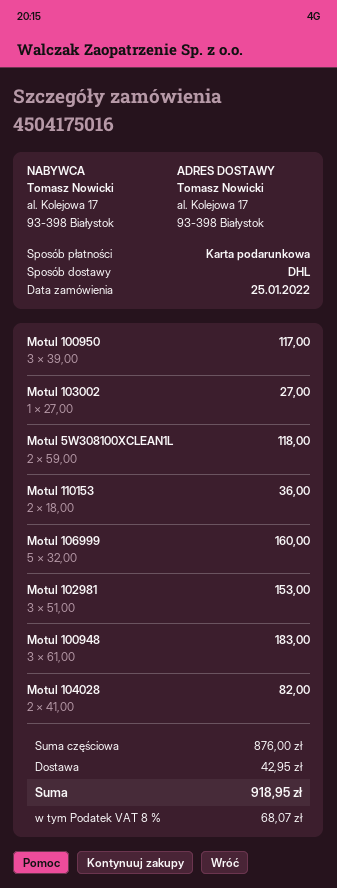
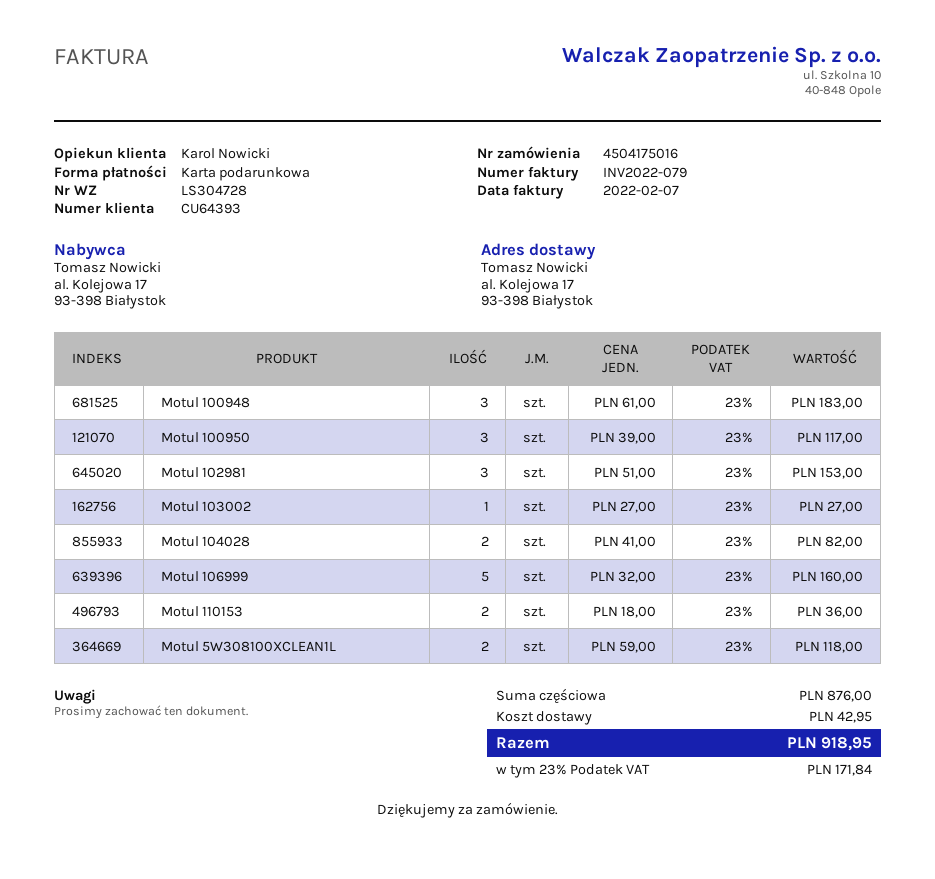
tax: 8% = 68.07 -> 23% = 171.84

